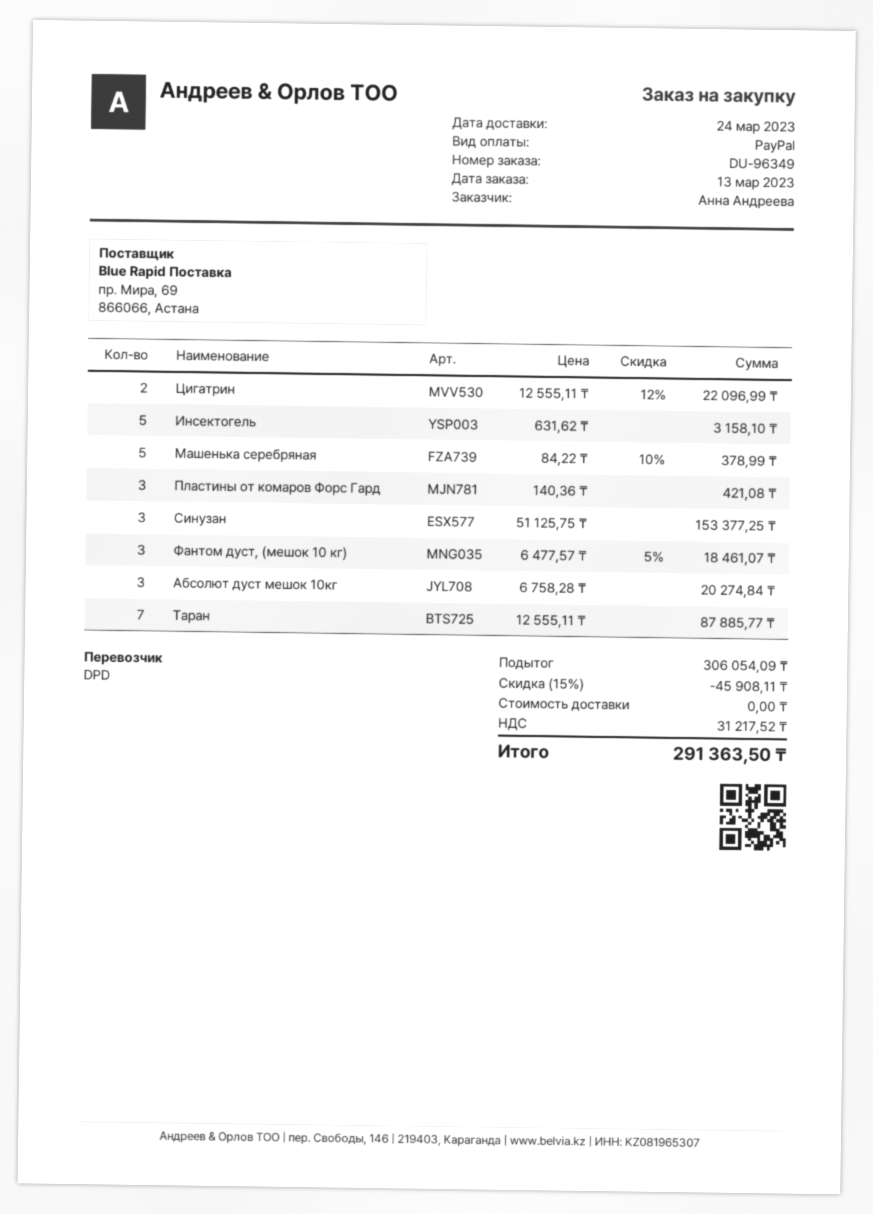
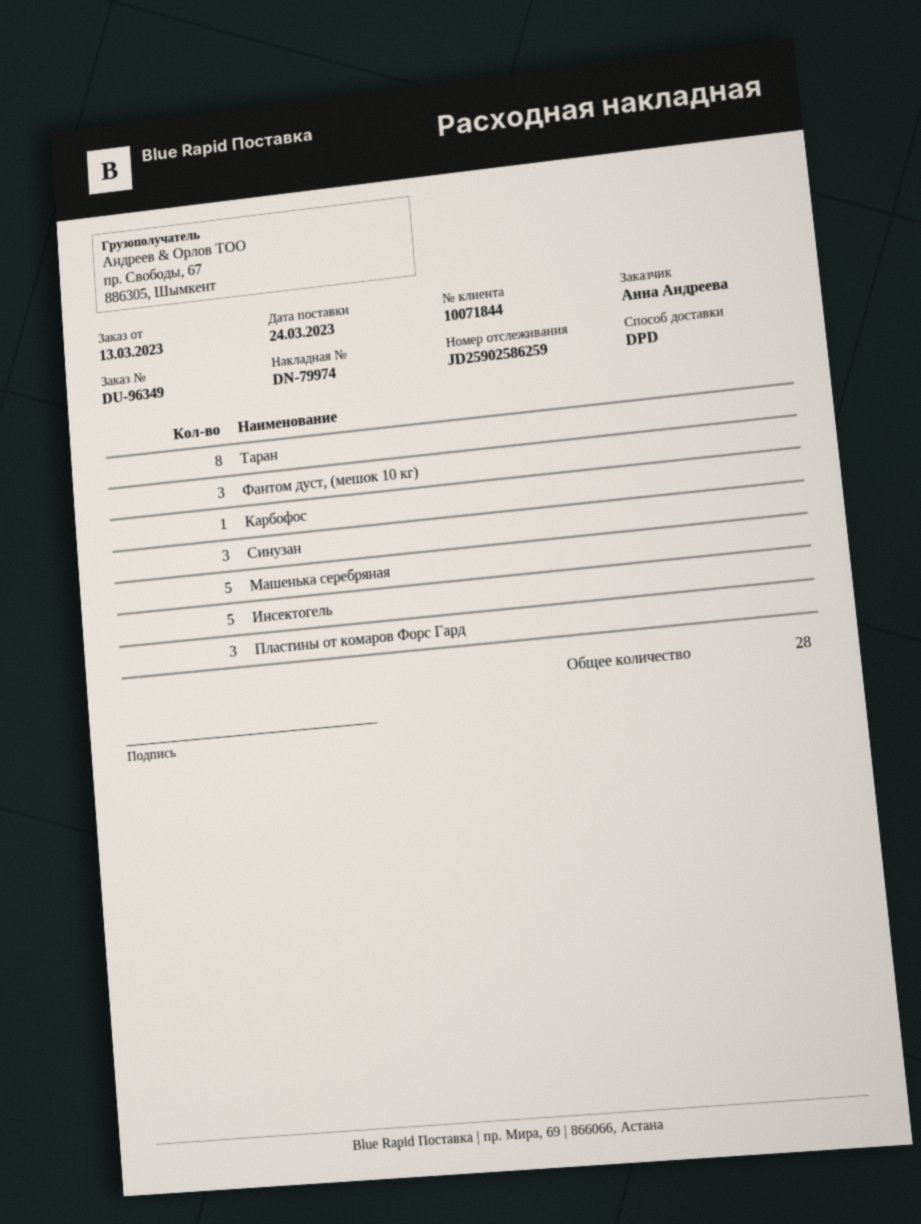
Цигатрин: 2 -> none
Абсолют дуст мешок 10кг: 3 -> none
Таран: 7 -> 8
Карбофос: none -> 1

